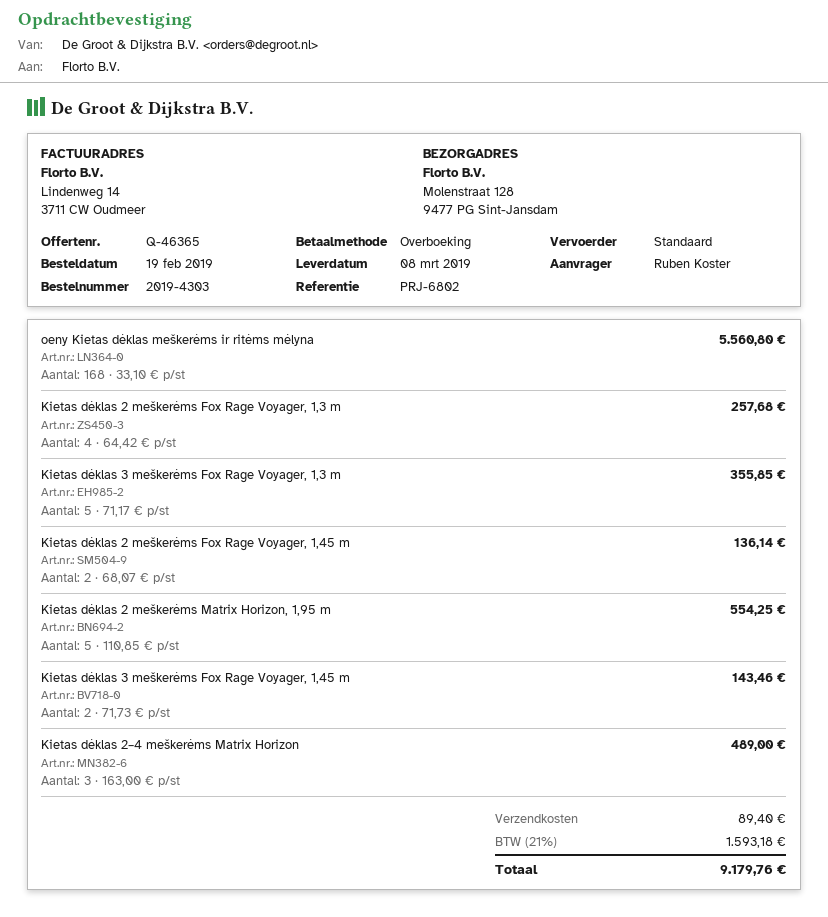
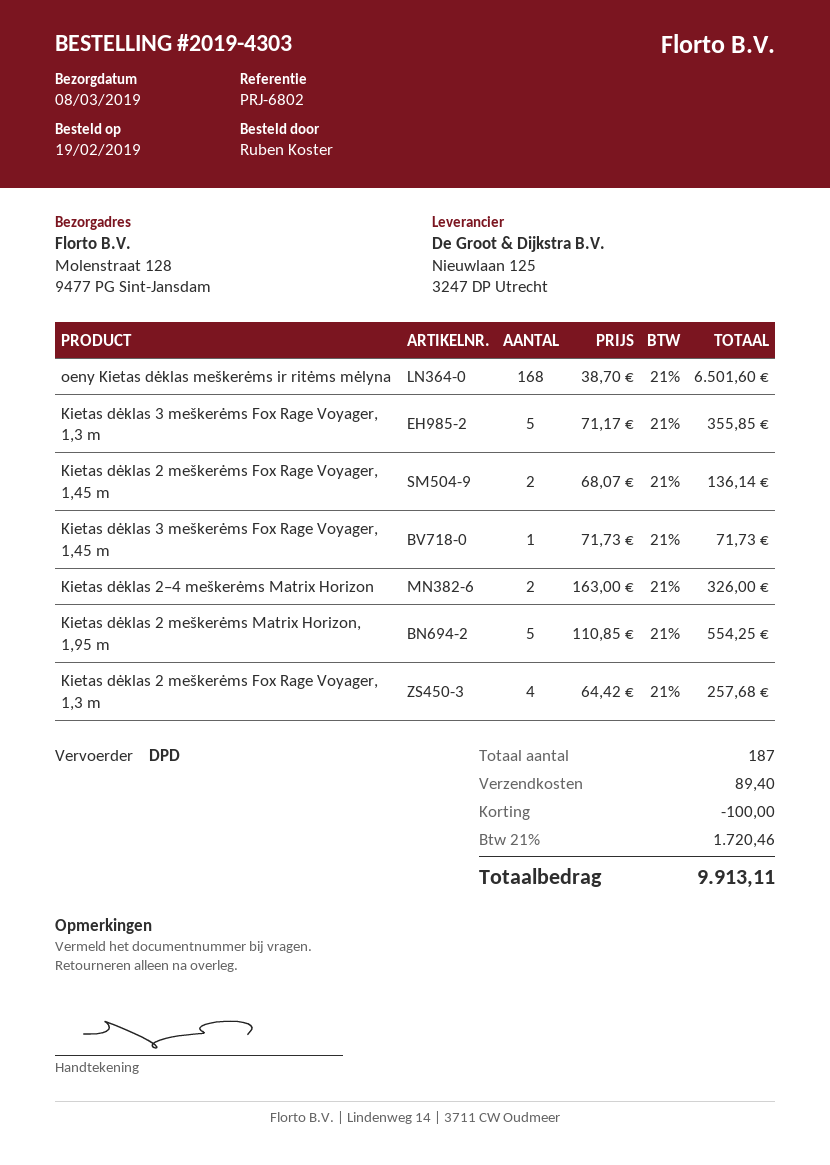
shipping method: standard -> DPD
oeny Kietas dėklas meškerėms ir ritėms mėlyna: 168 x 33.10 = 5560.80 -> 168 x 38.70 = 6501.60
Kietas dėklas 3 meškerėms Fox Rage Voyager, 1,45 m: 2 x 71.73 = 143.46 -> 1 x 71.73 = 71.73
Kietas dėklas 2–4 meškerėms Matrix Horizon: 3 x 163.00 = 489.00 -> 2 x 163.00 = 326.00
discount: none -> 100.00
tax: 21% = 1593.18 -> 21% = 1720.46
total: 9179.76 -> 9913.11

